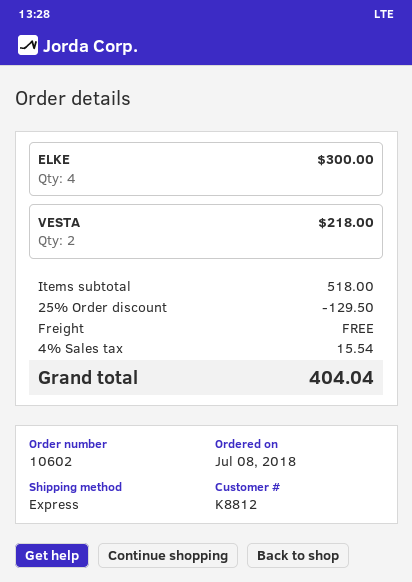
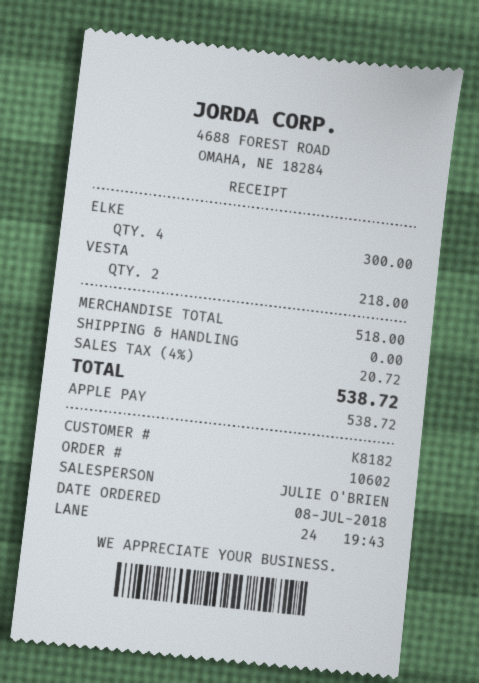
customer number: K8812 -> K8182
discount: 25% = 129.50 -> none
tax: 4% = 15.54 -> 4% = 20.72
total: 404.04 -> 538.72

